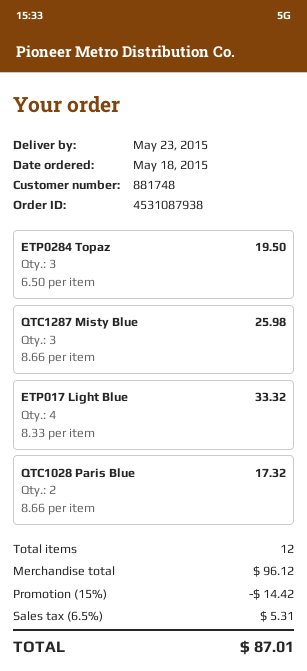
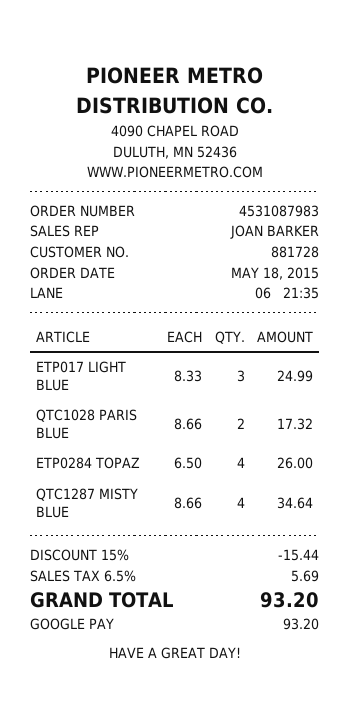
order number: 4531087938 -> 4531087983
customer number: 881748 -> 881728
ETP0284 Topaz: 3 x 6.50 = 19.50 -> 4 x 6.50 = 26.00
QTC1287 Misty Blue: 3 x 8.66 = 25.98 -> 4 x 8.66 = 34.64
ETP017 Light Blue: 4 x 8.33 = 33.32 -> 3 x 8.33 = 24.99
discount: 15% = 14.42 -> 15% = 15.44
tax: 6.5% = 5.31 -> 6.5% = 5.69
total: 87.01 -> 93.20

